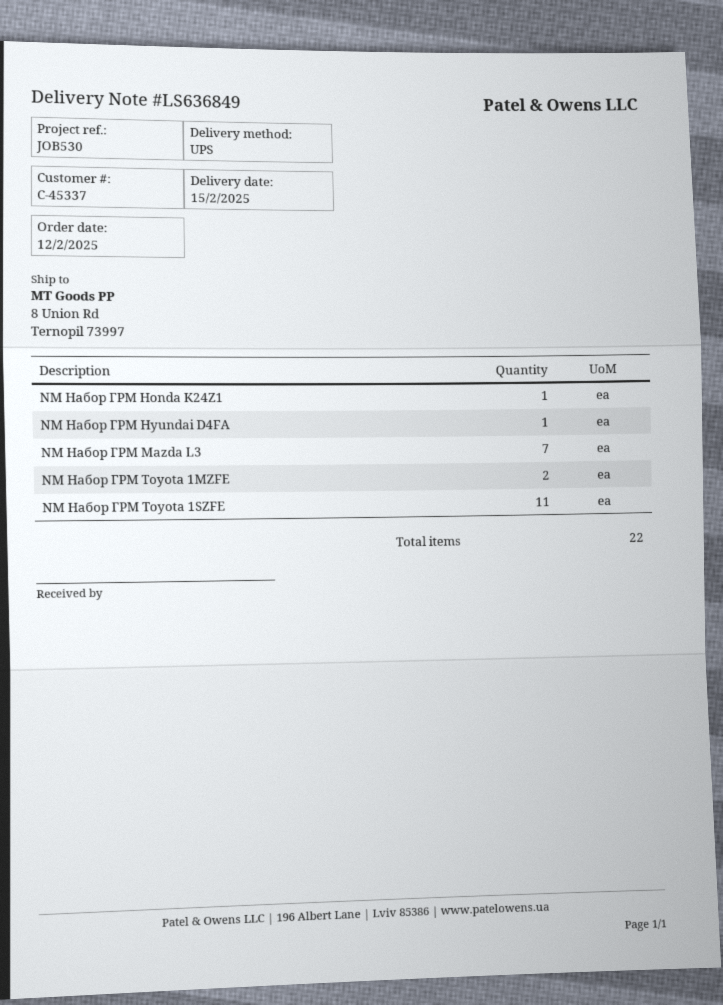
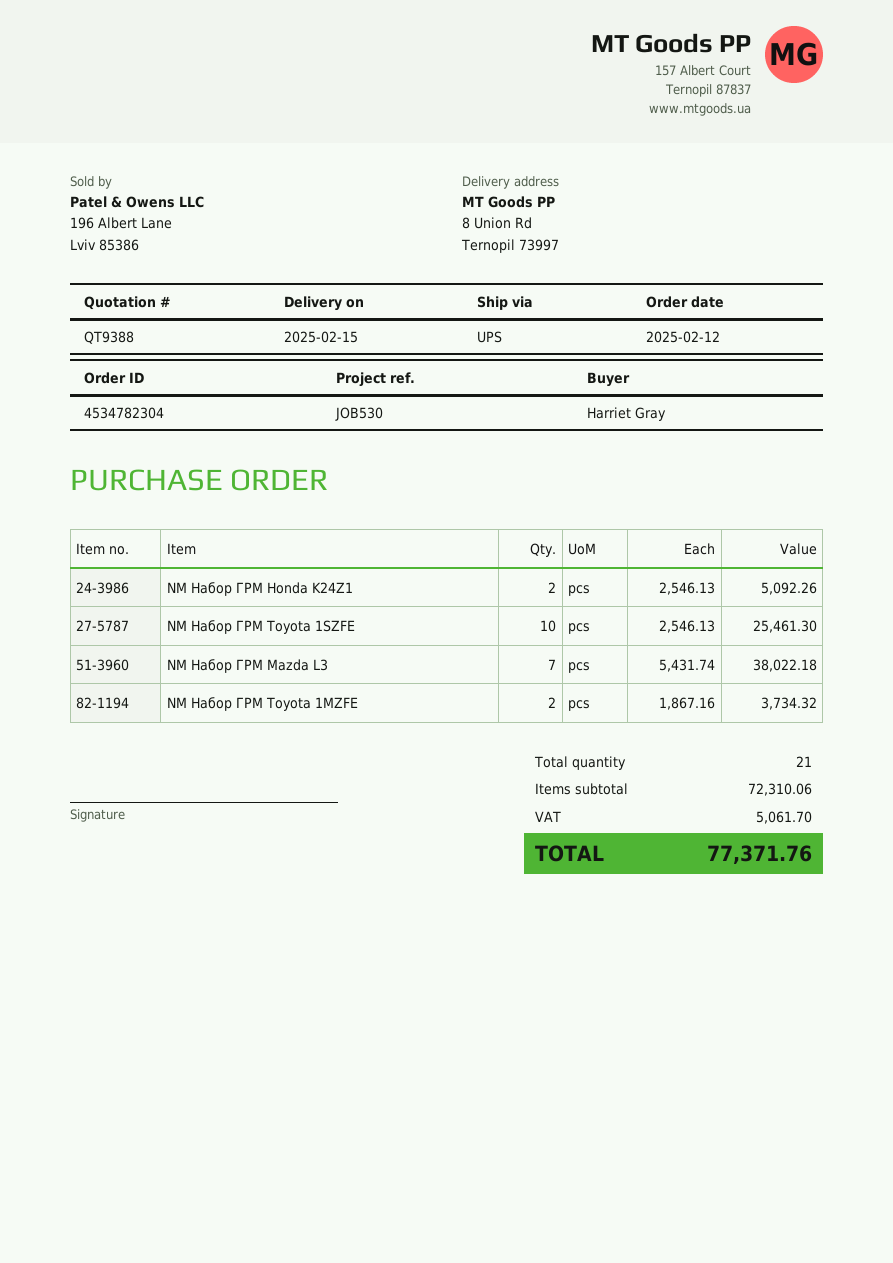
NM Набор ГРМ Honda K24Z1: 1 -> 2
NM Набор ГРМ Hyundai D4FA: 1 -> none
NM Набор ГРМ Toyota 1SZFE: 11 -> 10
total quantity: 22 -> 21

